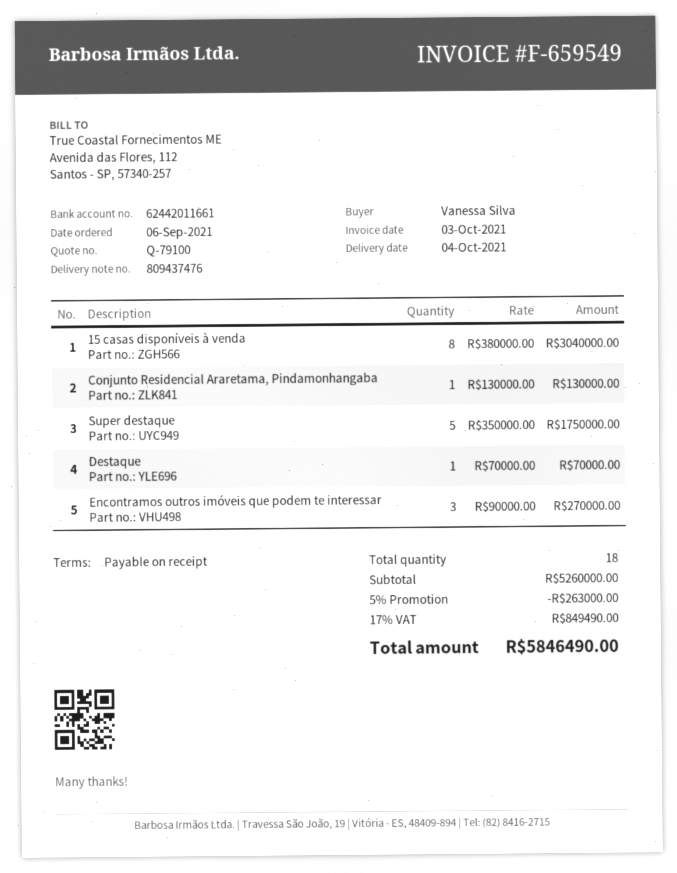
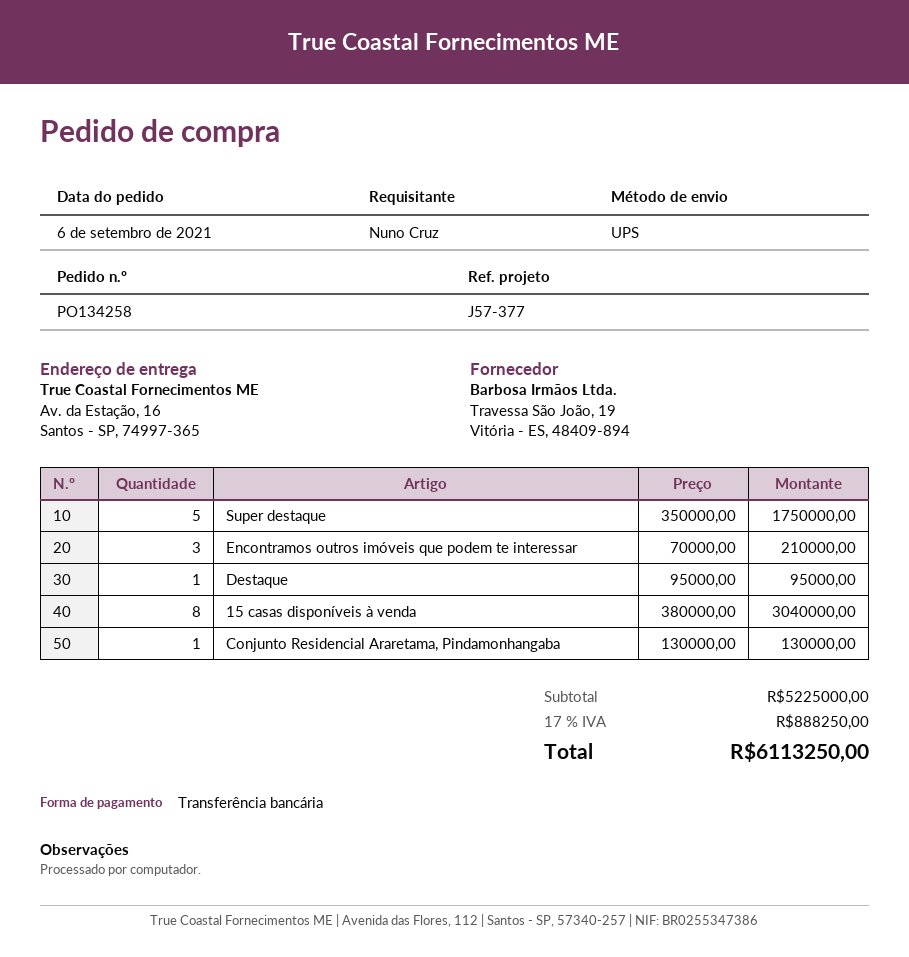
ordered by: Vanessa Silva -> Nuno Cruz
Destaque: 1 x 70000.00 = 70000.00 -> 1 x 95000.00 = 95000.00
Encontramos outros imóveis que podem te interessar: 3 x 90000.00 = 270000.00 -> 3 x 70000.00 = 210000.00
subtotal: 5260000.00 -> 5225000.00
discount: 5% = 263000.00 -> none
tax: 17% = 849490.00 -> 17% = 888250.00
total: 5846490.00 -> 6113250.00

